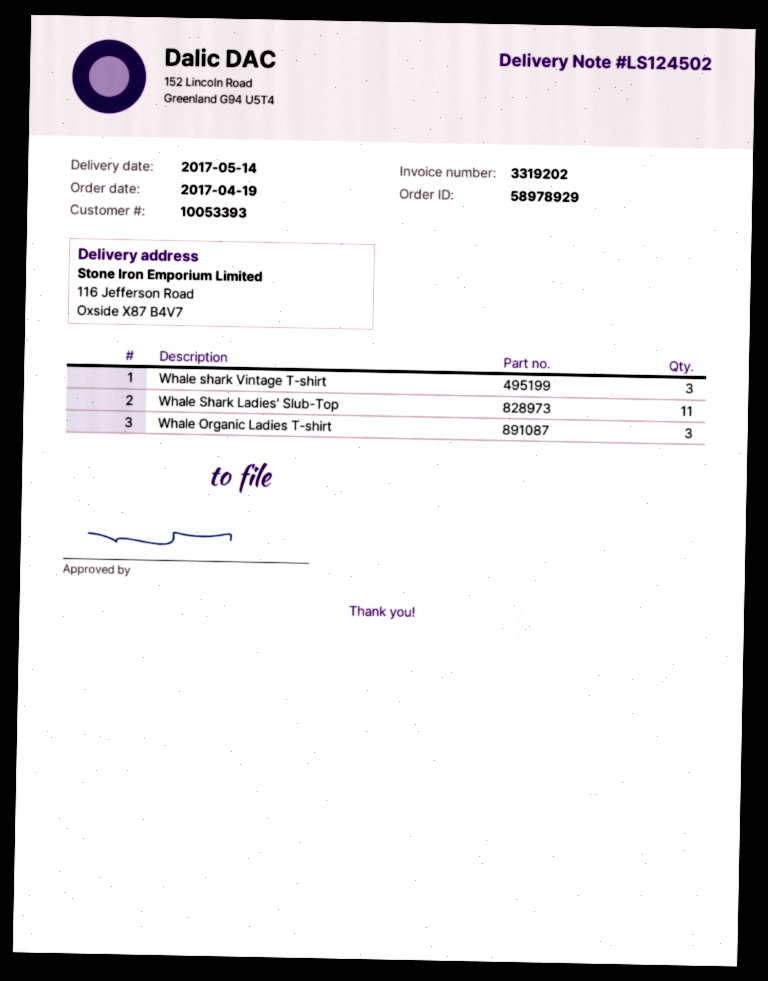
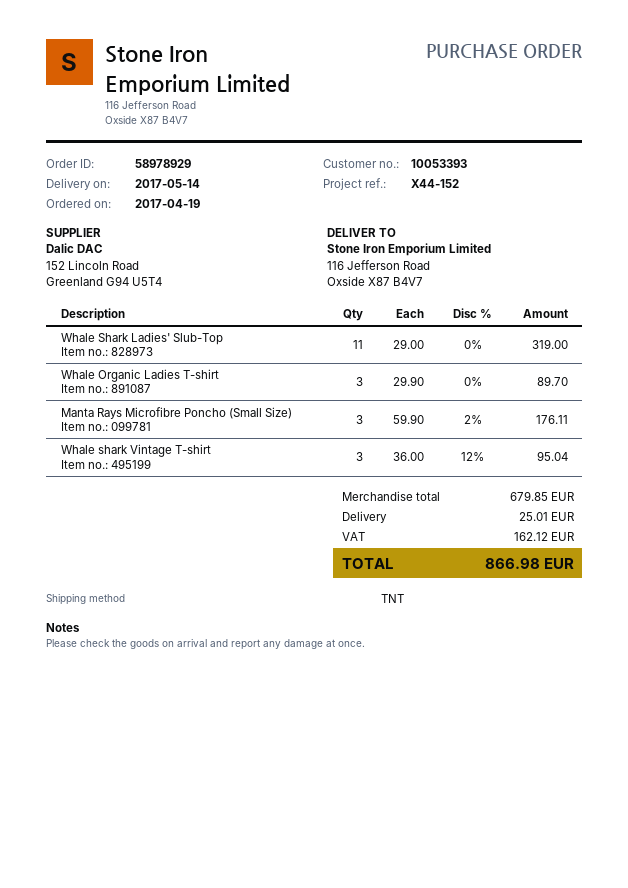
Manta Rays Microfibre Poncho (Small Size): none -> 3

